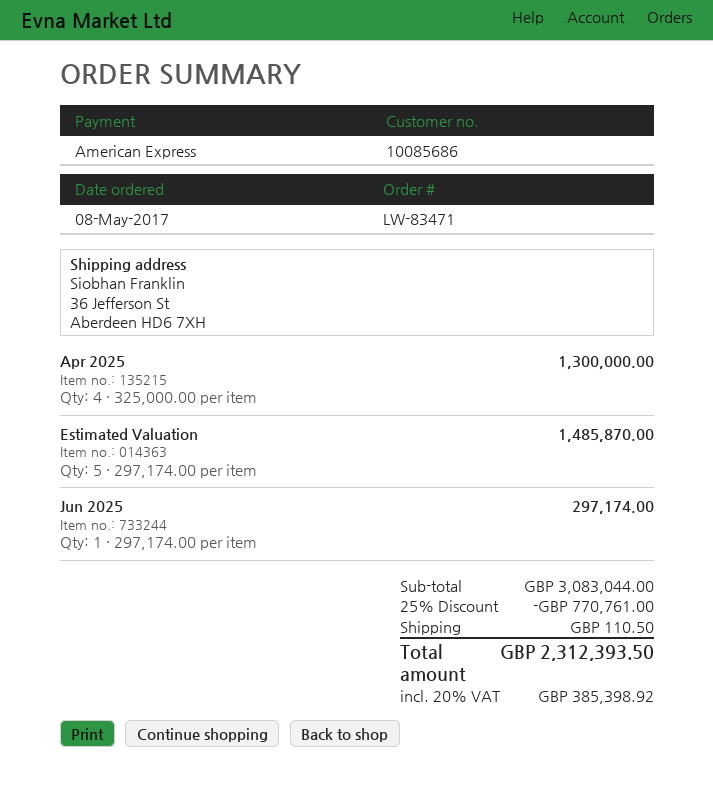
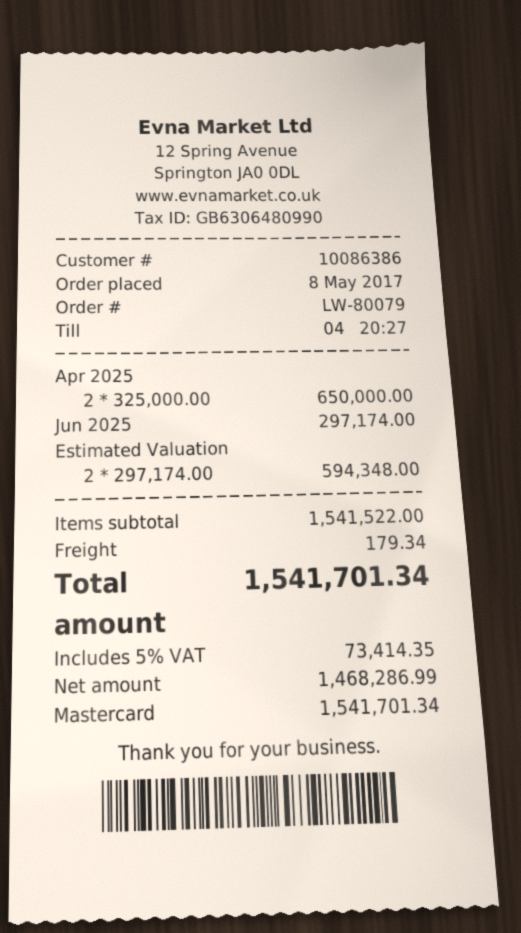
order number: LW-83471 -> LW-80079
customer number: 10085686 -> 10086386
payment method: American Express -> Mastercard
Apr 2025: 4 x 325000.00 = 1300000.00 -> 2 x 325000.00 = 650000.00
Estimated Valuation: 5 x 297174.00 = 1485870.00 -> 2 x 297174.00 = 594348.00
subtotal: 3083044.00 -> 1541522.00
discount: 25% = 770761.00 -> none
shipping: 110.50 -> 179.34
tax: 20% = 385398.92 -> 5% = 73414.35
total: 2312393.50 -> 1541701.34

